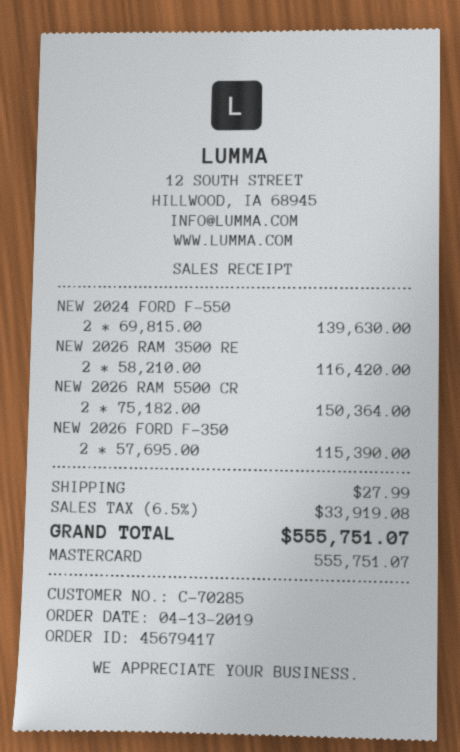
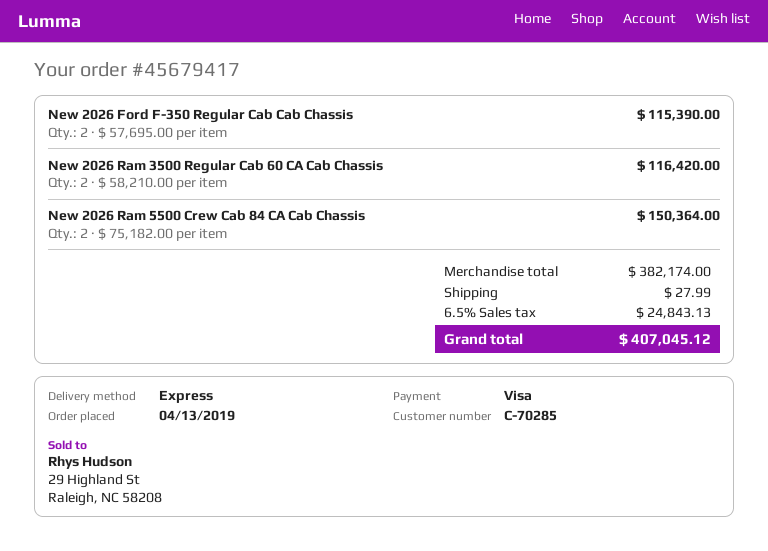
payment method: Mastercard -> Visa
NEW 2024 FORD F-550: 2 x 69815.00 = 139630.00 -> none
tax: 6.5% = 33919.08 -> 6.5% = 24843.13
total: 555751.07 -> 407045.12

